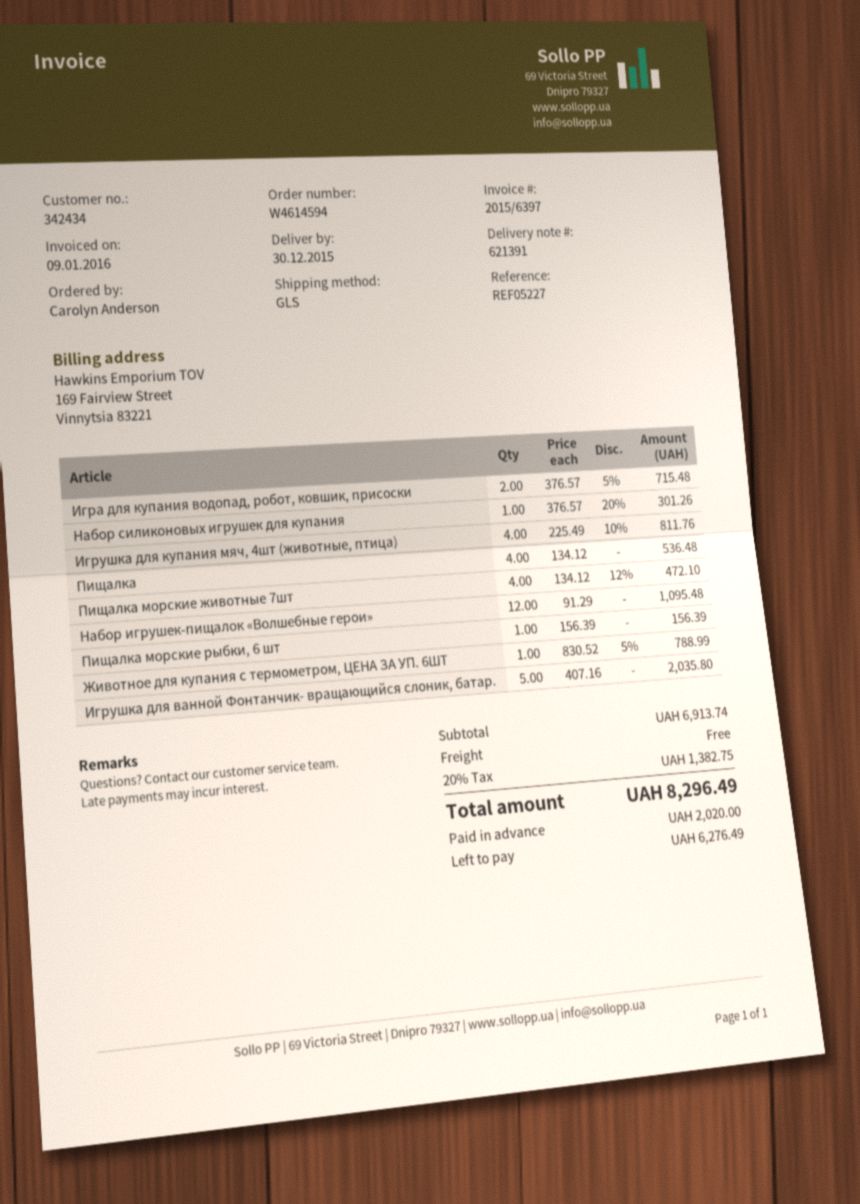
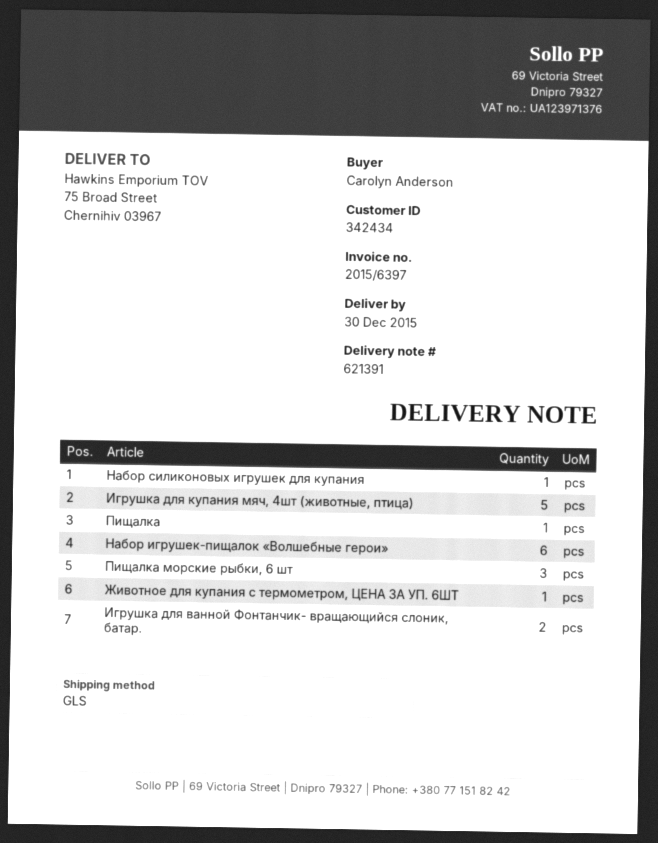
Игра для купания водопад, робот, ковшик, присоски: 2 -> none
Игрушка для купания мяч, 4шт (животные, птица): 4 -> 5
Пищалка: 4 -> 1
Пищалка морские животные 7шт: 4 -> none
Набор игрушек-пищалок «Волшебные герои»: 12 -> 6
Пищалка морские рыбки, 6 шт: 1 -> 3
Игрушка для ванной Фонтанчик- вращающийся слоник, батар.: 5 -> 2

